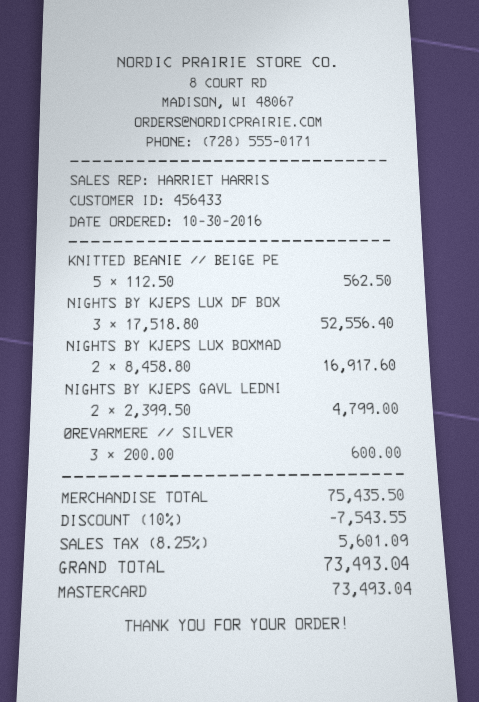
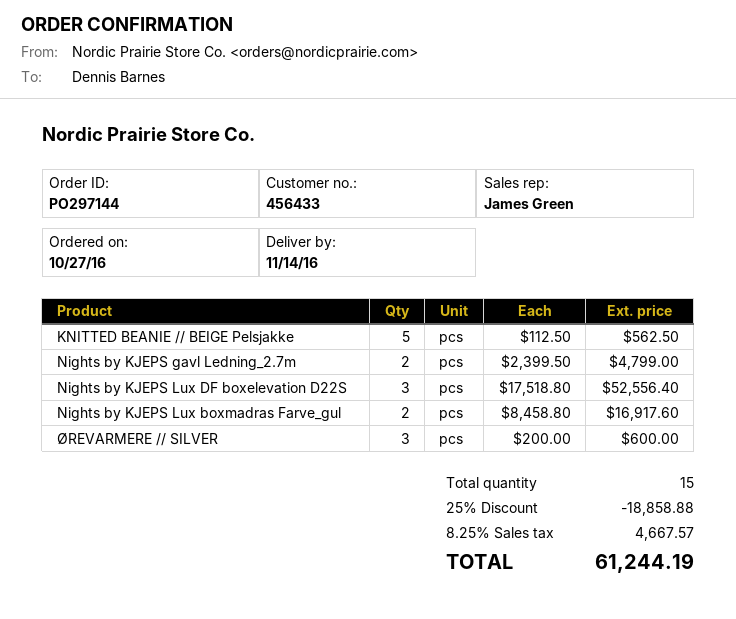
order date: 2016-10-30 -> 2016-10-27
sales rep: HARRIET HARRIS -> James Green
discount: 10% = 7543.55 -> 25% = 18858.88
tax: 8.25% = 5601.09 -> 8.25% = 4667.57
total: 73493.04 -> 61244.19

